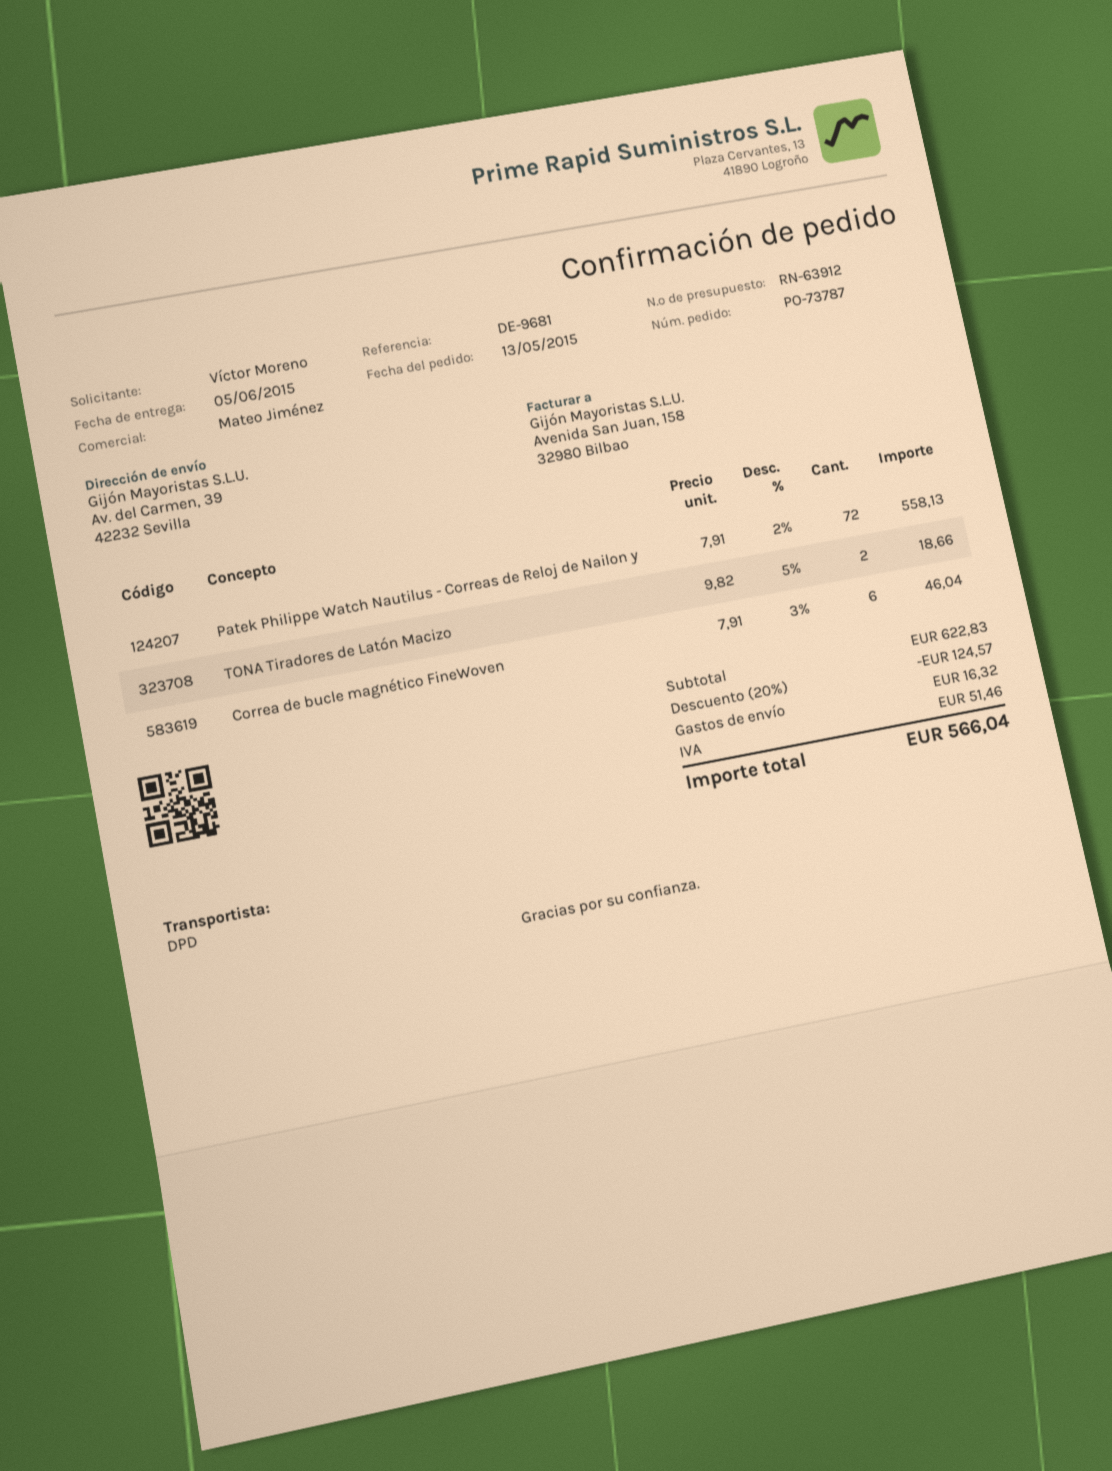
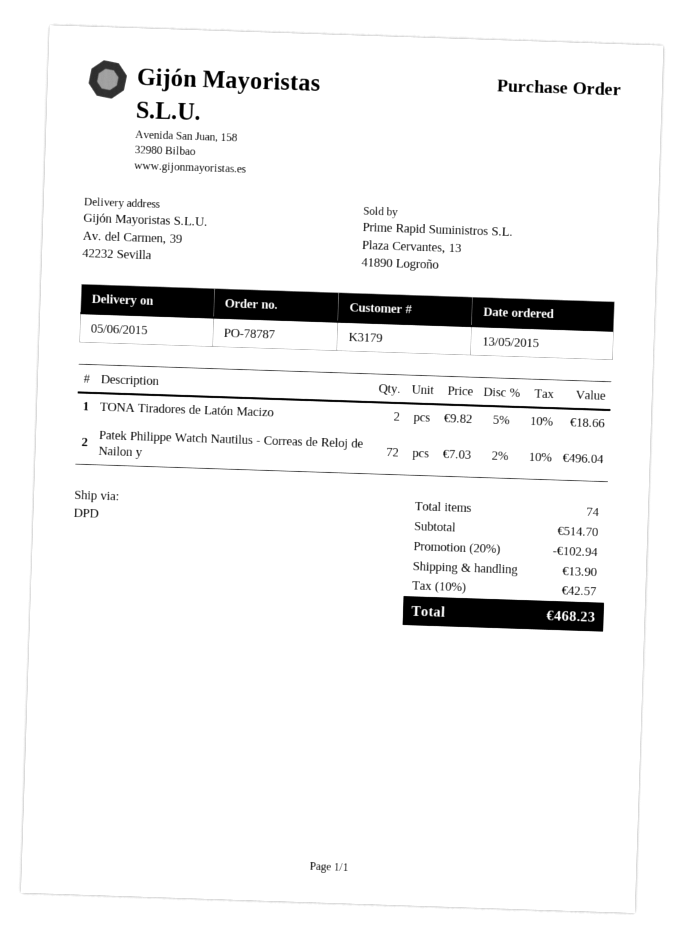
order number: PO-73787 -> PO-78787
Patek Philippe Watch Nautilus - Correas de Reloj de Nailon y: 72 x 7.91 - 2% = 558.13 -> 72 x 7.03 - 2% = 496.04
Correa de bucle magnético FineWoven: 6 x 7.91 - 3% = 46.04 -> none
subtotal: 622.83 -> 514.70
discount: 20% = 124.57 -> 20% = 102.94
shipping: 16.32 -> 13.90
tax: 51.46 -> 42.57
total: 566.04 -> 468.23

